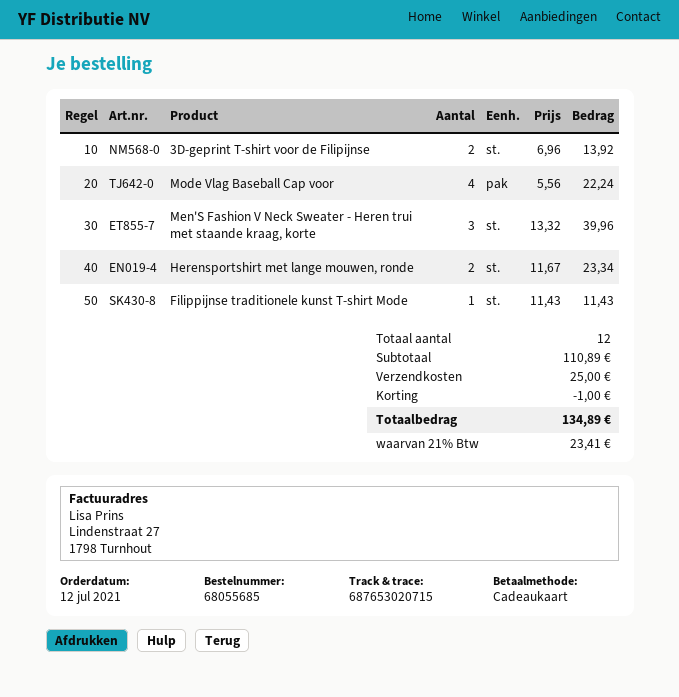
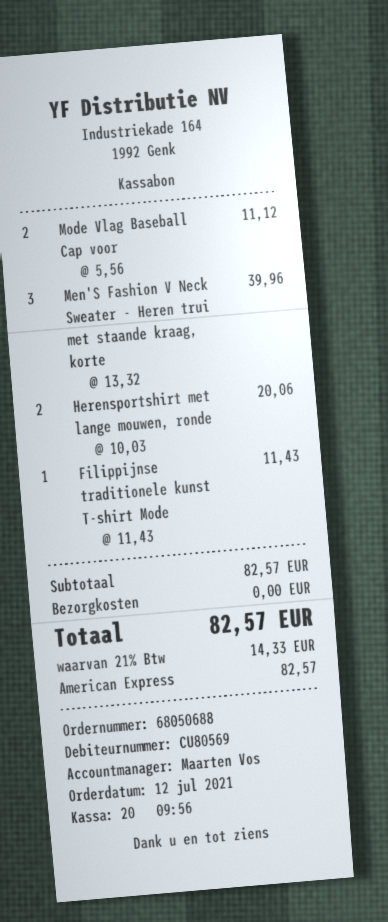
order number: 68055685 -> 68050688
payment method: gift card -> American Express
3D-geprint T-shirt voor de Filipijnse: 2 x 6.96 = 13.92 -> none
Mode Vlag Baseball Cap voor: 4 x 5.56 = 22.24 -> 2 x 5.56 = 11.12
Herensportshirt met lange mouwen, ronde: 2 x 11.67 = 23.34 -> 2 x 10.03 = 20.06
subtotal: 110.89 -> 82.57
discount: 1.00 -> none
shipping: 25.00 -> 0.00
tax: 21% = 23.41 -> 21% = 14.33
total: 134.89 -> 82.57

